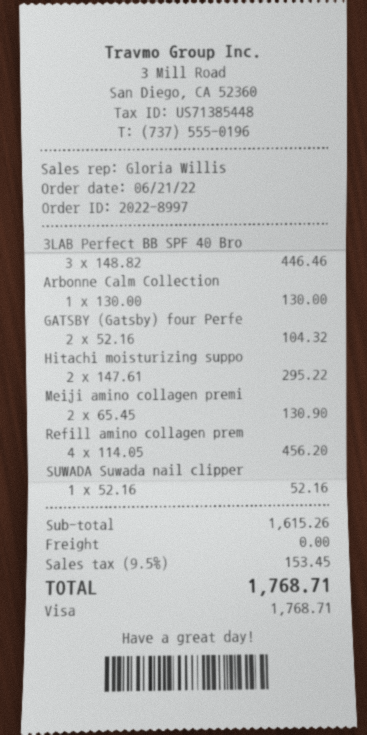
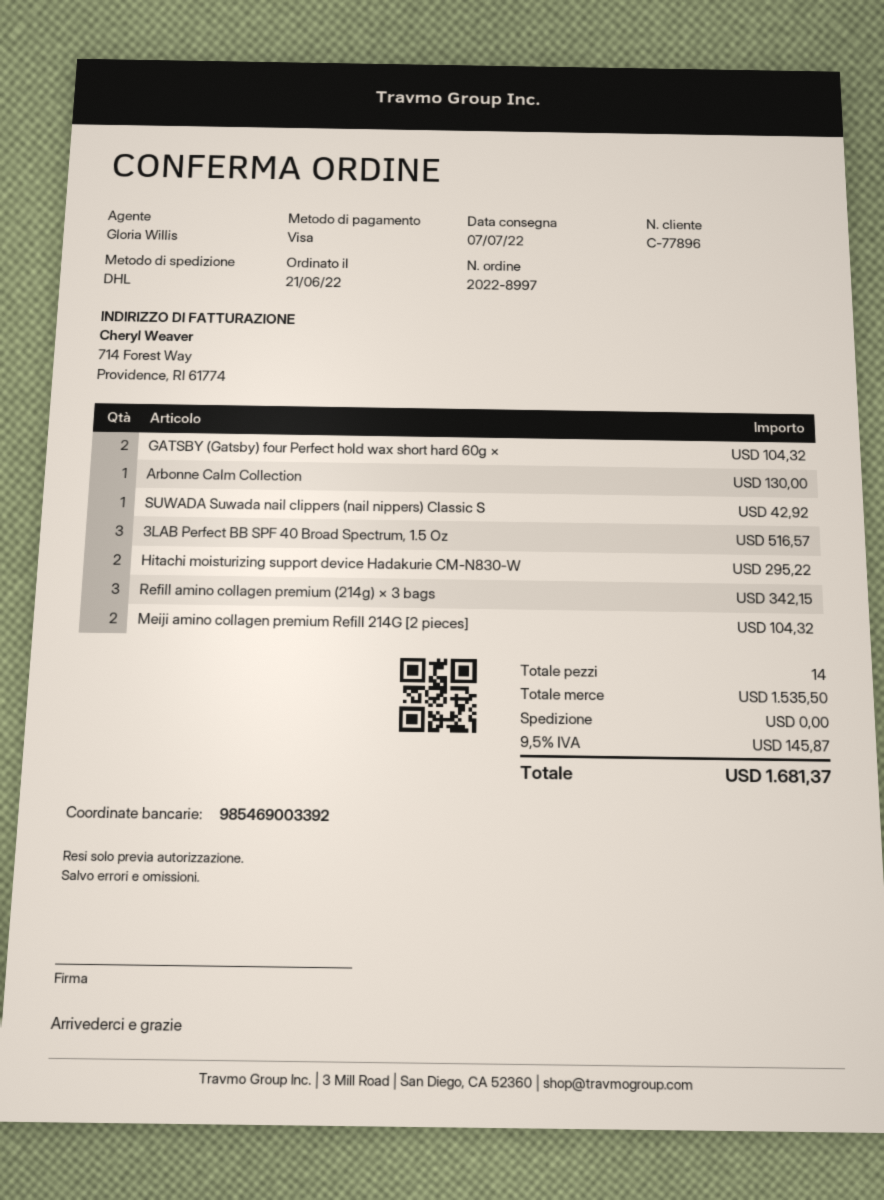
3LAB Perfect BB SPF 40 Bro: 3 for 446.46 -> 3 for 516.57
Meiji amino collagen premi: 2 for 130.90 -> 2 for 104.32
Refill amino collagen prem: 4 for 456.20 -> 3 for 342.15
SUWADA Suwada nail clipper: 1 for 52.16 -> 1 for 42.92
subtotal: 1615.26 -> 1535.50
tax: 9.5% = 153.45 -> 9.5% = 145.87
total: 1768.71 -> 1681.37

